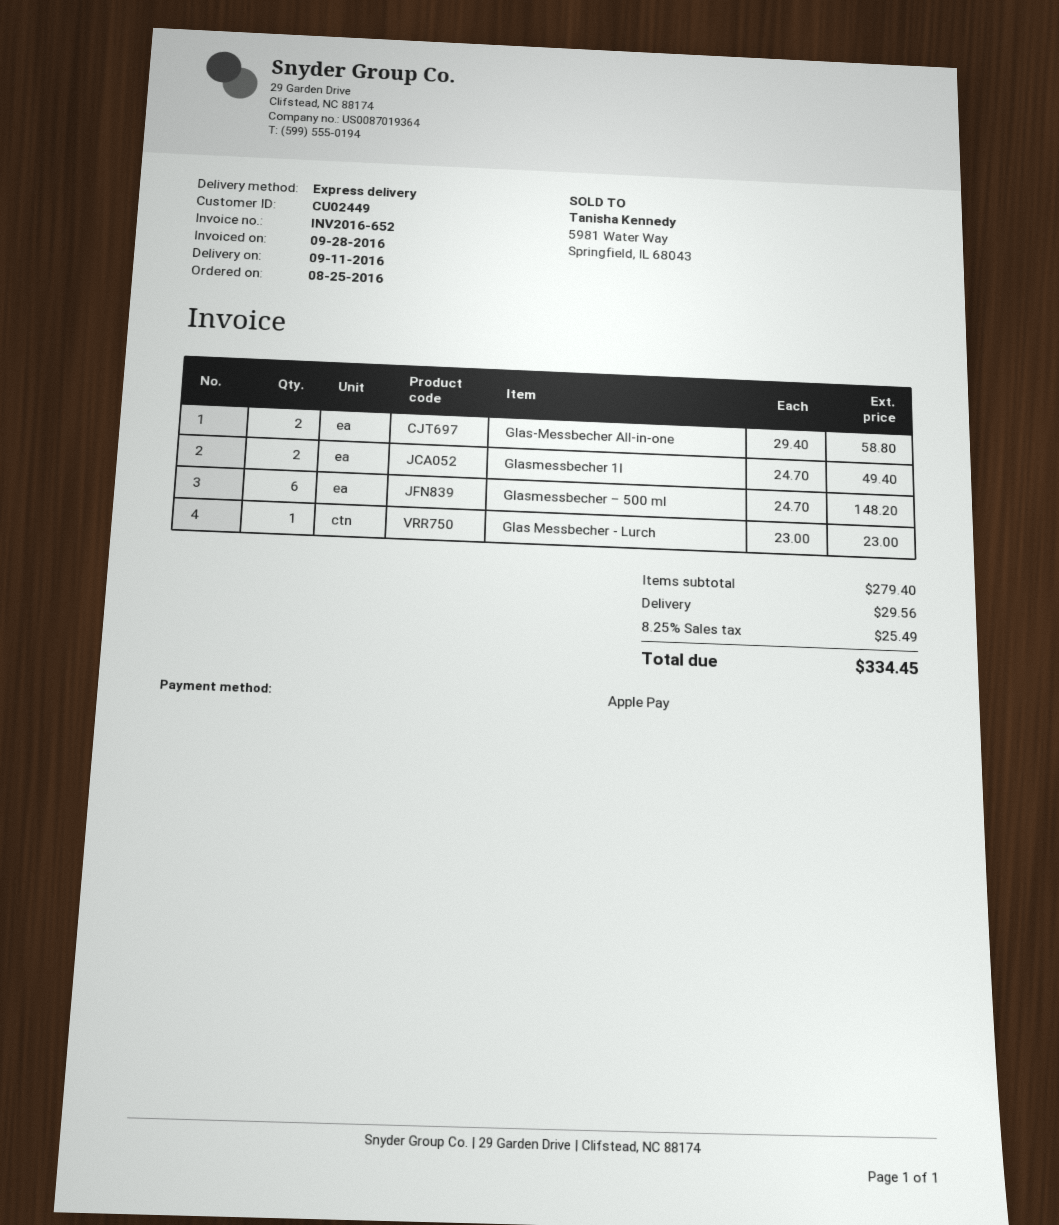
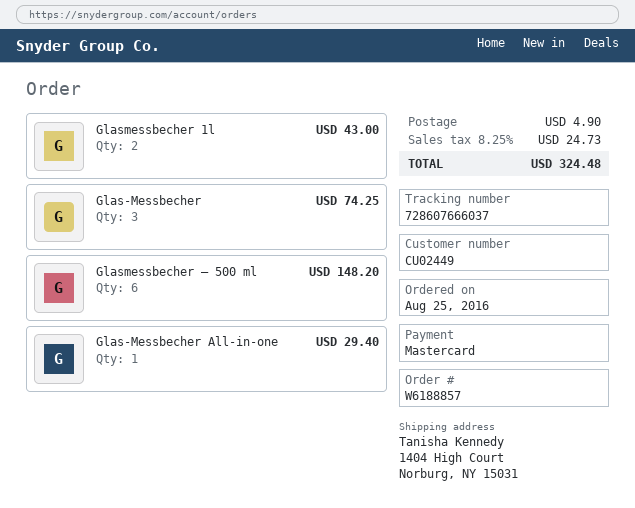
payment method: Apple Pay -> Mastercard
Glas-Messbecher All-in-one: 2 for 58.80 -> 1 for 29.40
Glasmessbecher 1l: 2 for 49.40 -> 2 for 43.00
Glas Messbecher - Lurch: 1 for 23.00 -> none
Glas-Messbecher: none -> 3 for 74.25
shipping: 29.56 -> 4.90
tax: 8.25% = 25.49 -> 8.25% = 24.73
total: 334.45 -> 324.48

